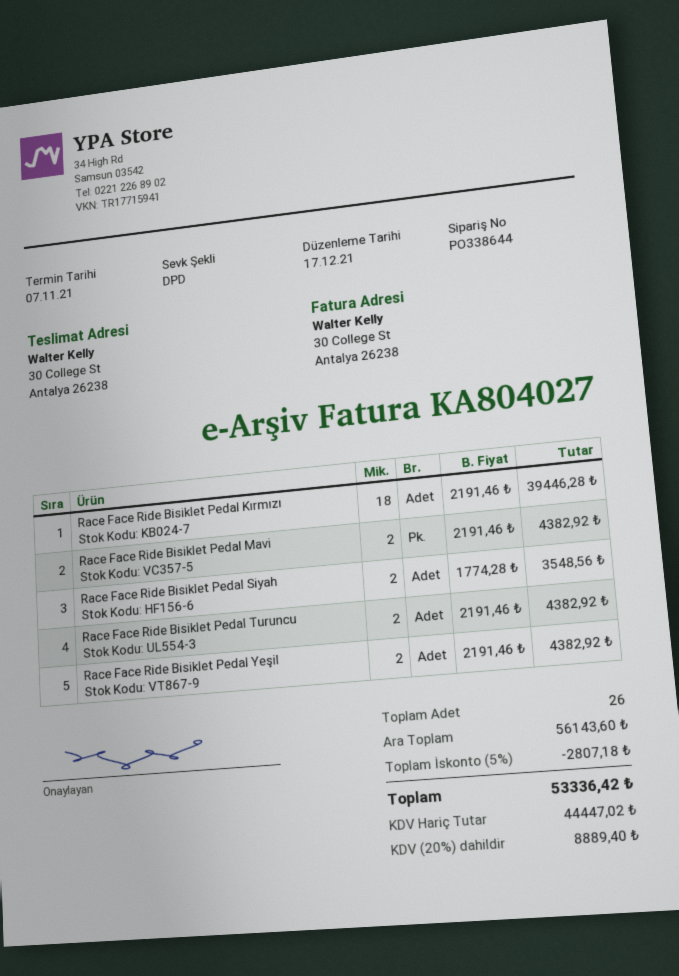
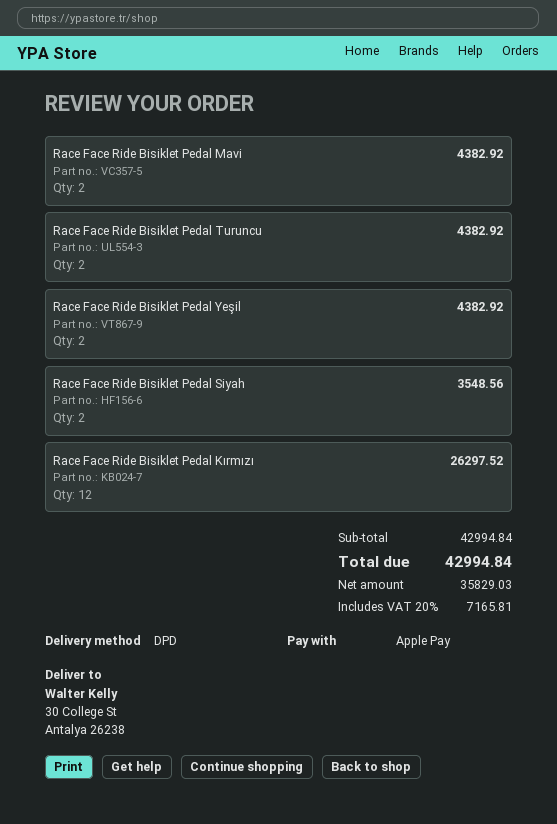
Race Face Ride Bisiklet Pedal Kırmızı: 18 for 39446.28 -> 12 for 26297.52
subtotal: 56143.60 -> 42994.84
discount: 5% = 2807.18 -> none
net: 44447.02 -> 35829.03
tax: 20% = 8889.40 -> 20% = 7165.81
total: 53336.42 -> 42994.84

